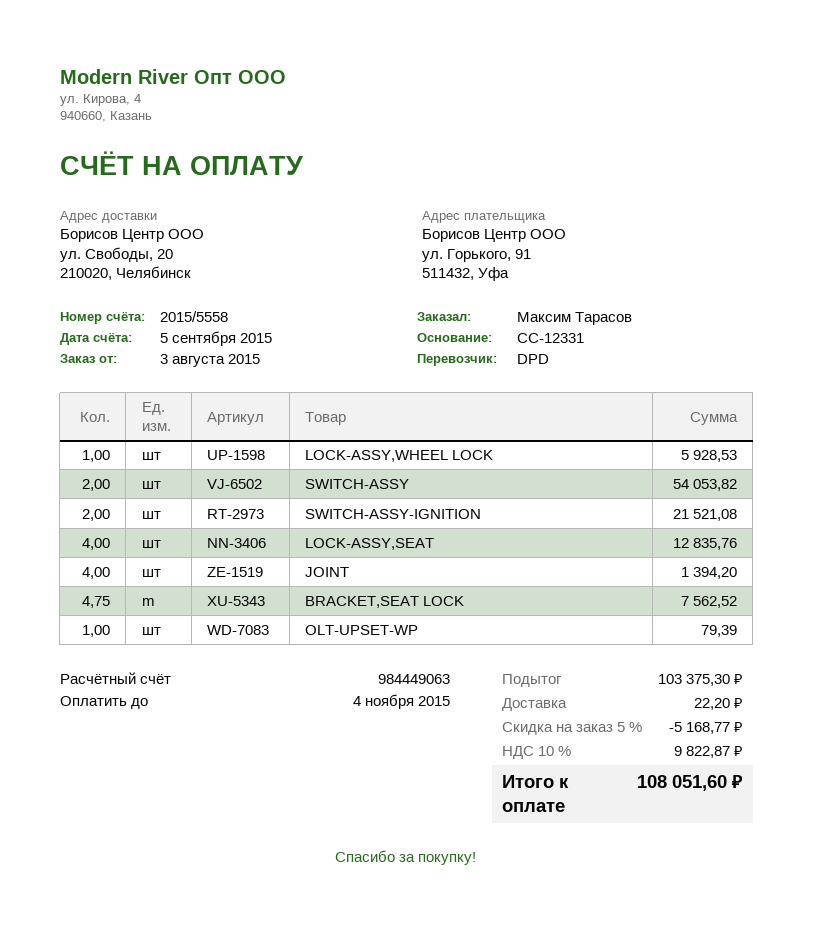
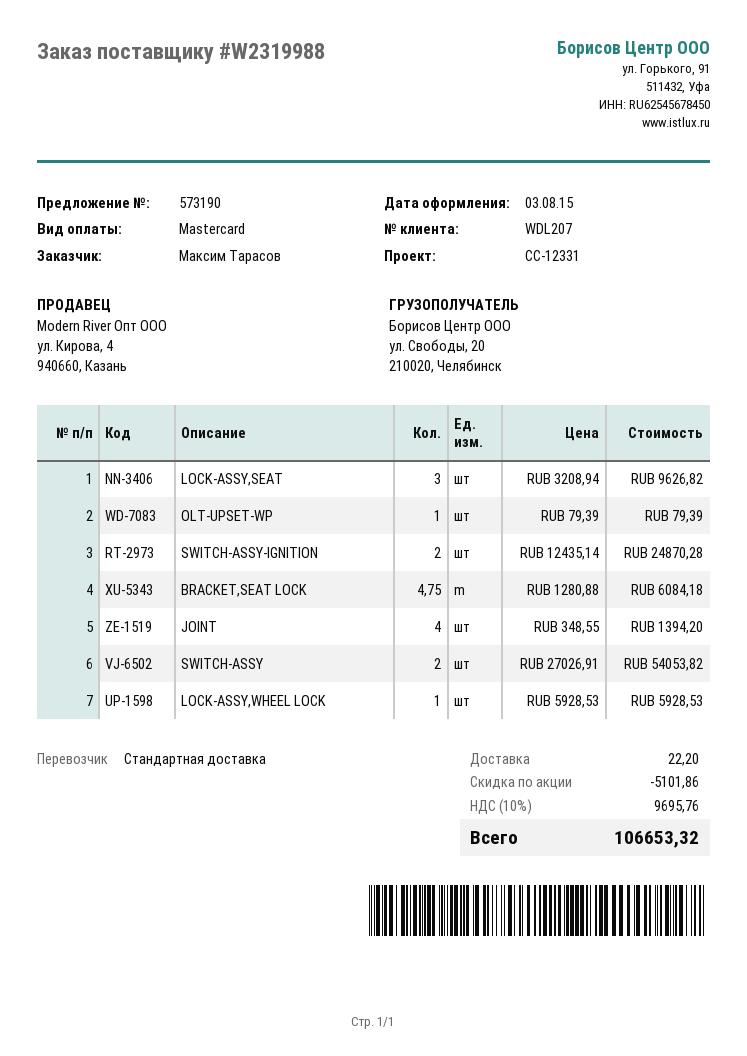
shipping method: DPD -> standard
SWITCH-ASSY-IGNITION: 2 for 21521.08 -> 2 for 24870.28
LOCK-ASSY,SEAT: 4 for 12835.76 -> 3 for 9626.82
BRACKET,SEAT LOCK: 4.75 for 7562.52 -> 4.75 for 6084.18
discount: 5168.77 -> 5101.86
tax: 10% = 9822.87 -> 10% = 9695.76
total: 108051.60 -> 106653.32

